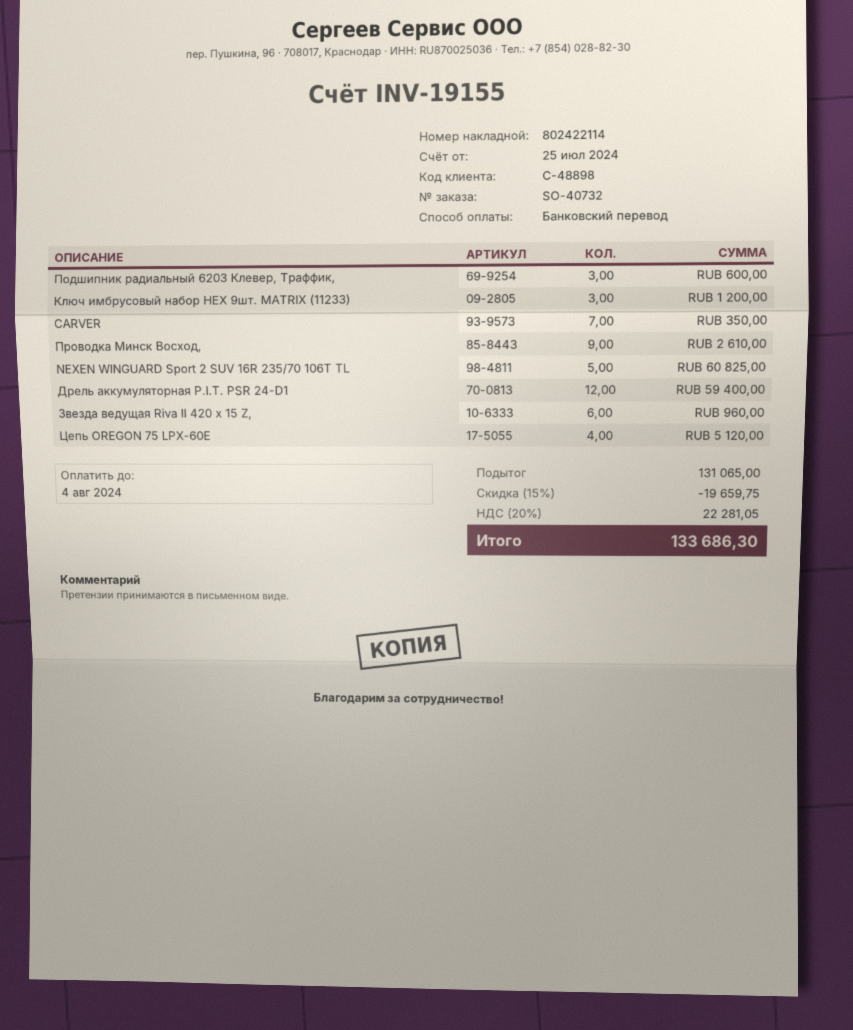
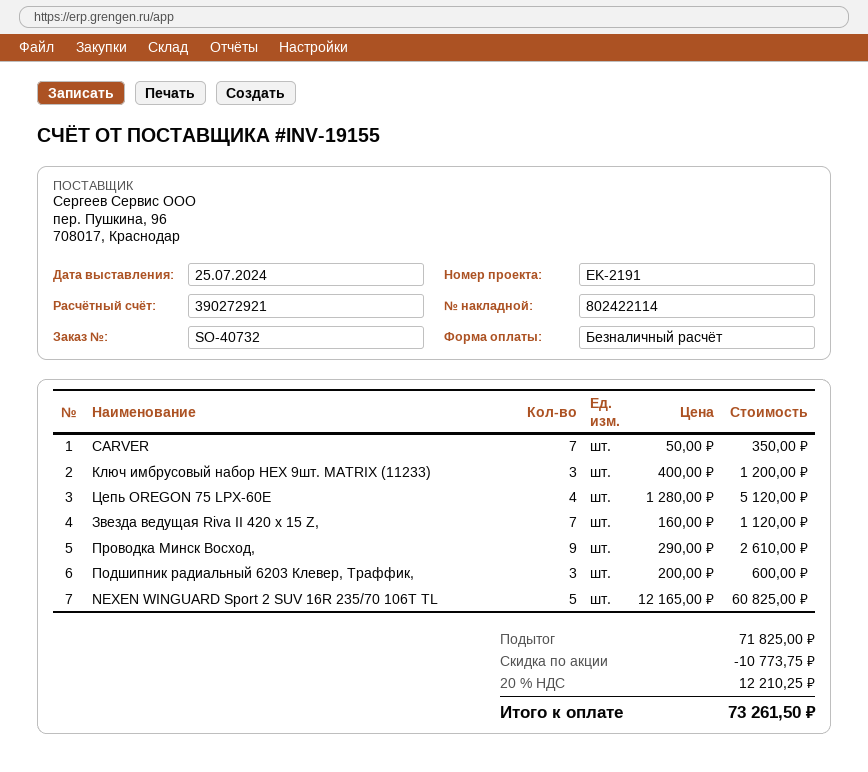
Дрель аккумуляторная P.I.T. PSR 24-D1: 12 for 59400.00 -> none
Звезда ведущая Riva II 420 х 15 Z,: 6 for 960.00 -> 7 for 1120.00
subtotal: 131065.00 -> 71825.00
discount: 19659.75 -> 10773.75
tax: 20% = 22281.05 -> 20% = 12210.25
total: 133686.30 -> 73261.50

